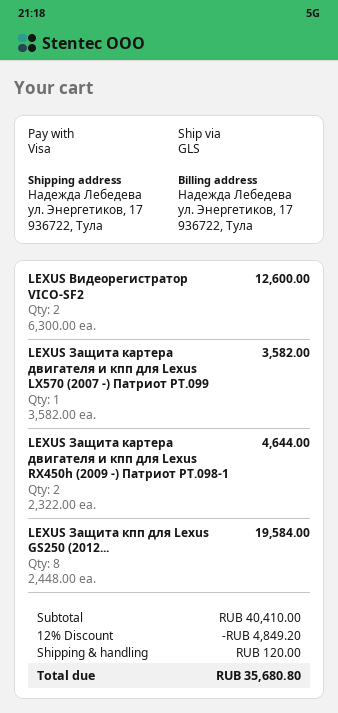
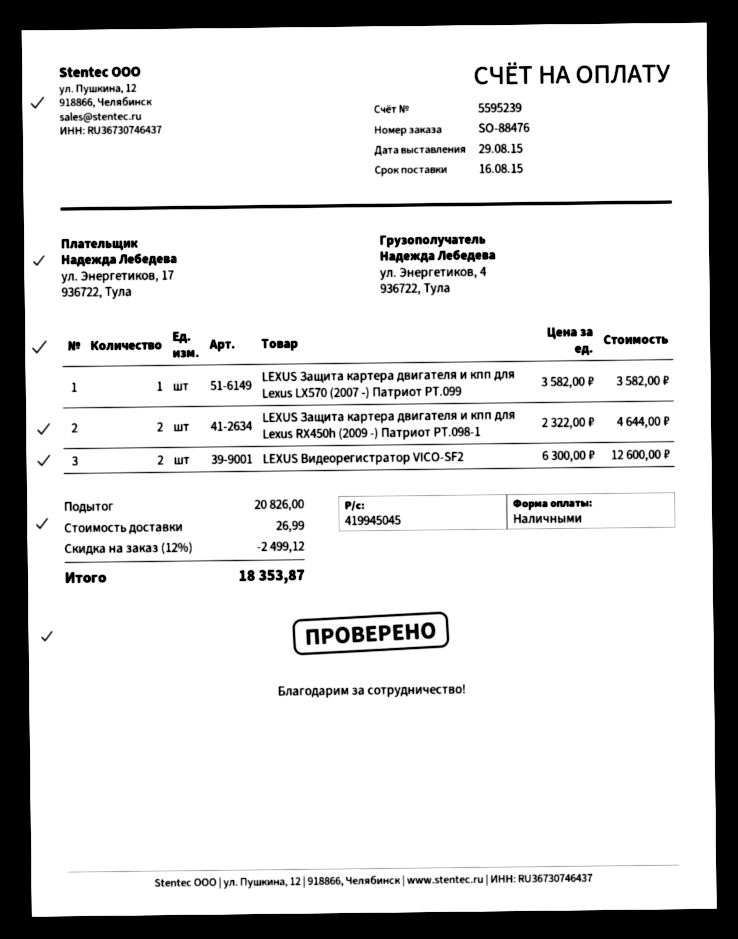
payment method: Visa -> cash
ship to: ул. Энергетиков, 17, 936722, Тула -> ул. Энергетиков, 4, 936722, Тула
LEXUS Защита кпп для Lexus GS250 (2012...: 8 x 2448.00 = 19584.00 -> none
subtotal: 40410.00 -> 20826.00
discount: 12% = 4849.20 -> 12% = 2499.12
shipping: 120.00 -> 26.99
total: 35680.80 -> 18353.87

